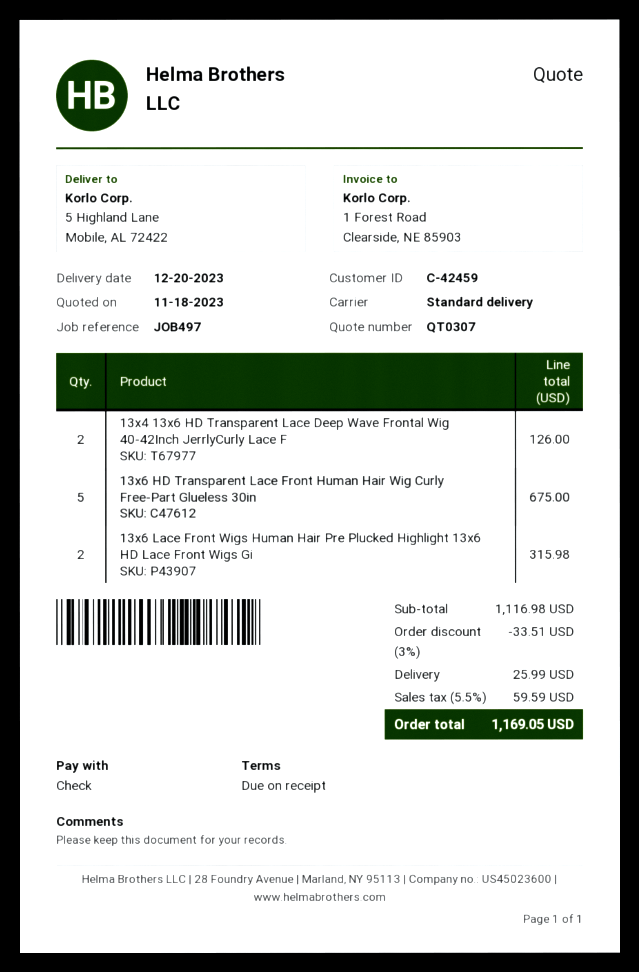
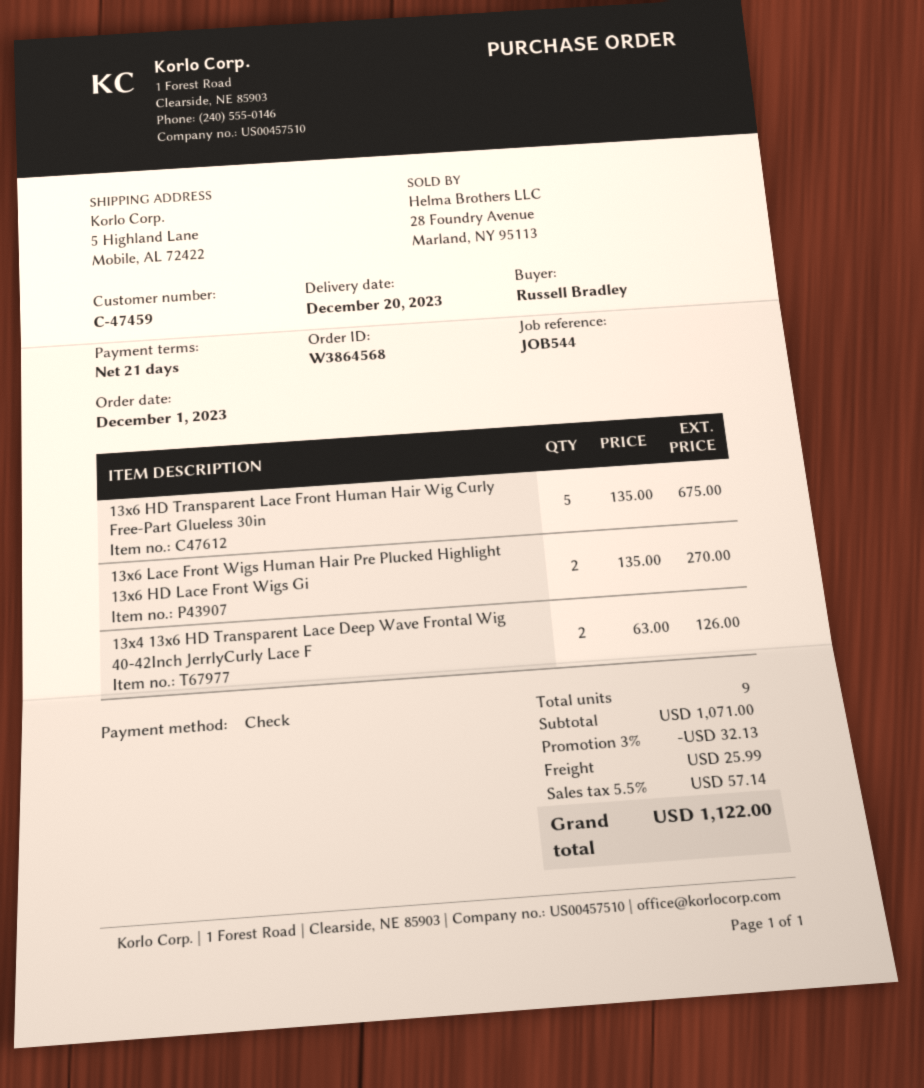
payment terms: on receipt -> 21 days
customer number: C-42459 -> C-47459
reference: JOB497 -> JOB544
13x6 Lace Front Wigs Human Hair Pre Plucked Highlight 13x6 HD Lace Front Wigs Gi: 2 for 315.98 -> 2 for 270.00
subtotal: 1116.98 -> 1071.00
discount: 3% = 33.51 -> 3% = 32.13
tax: 5.5% = 59.59 -> 5.5% = 57.14
total: 1169.05 -> 1122.00

